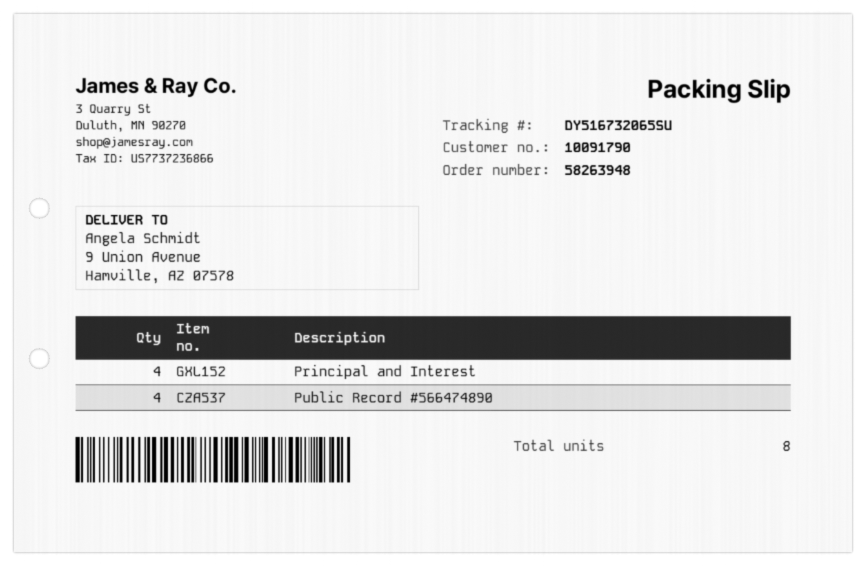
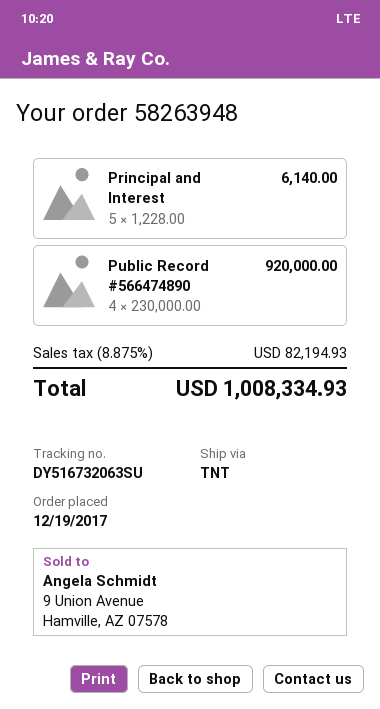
tracking number: DY516732065SU -> DY516732063SU
Principal and Interest: 4 -> 5

